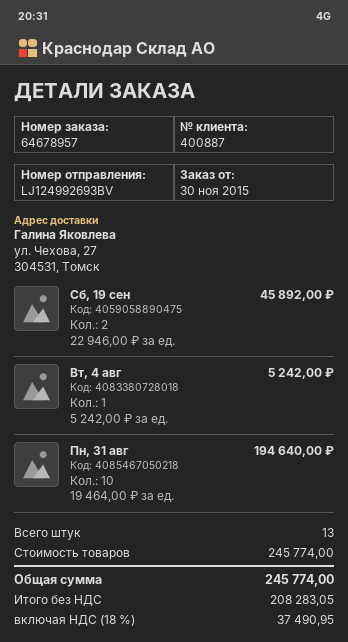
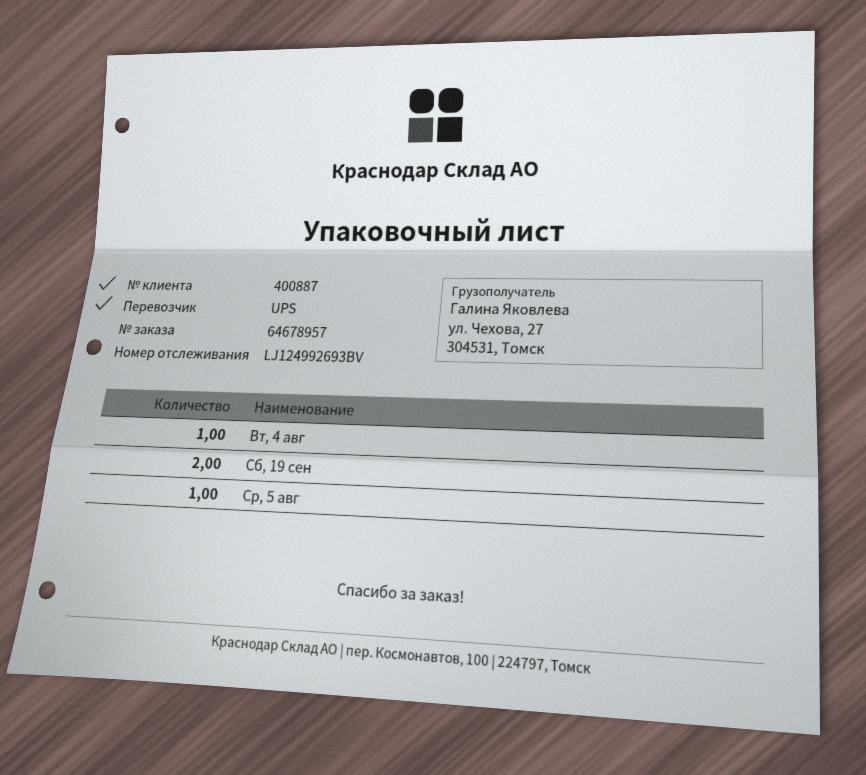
Пн, 31 авг: 10 -> none
Ср, 5 авг: none -> 1

